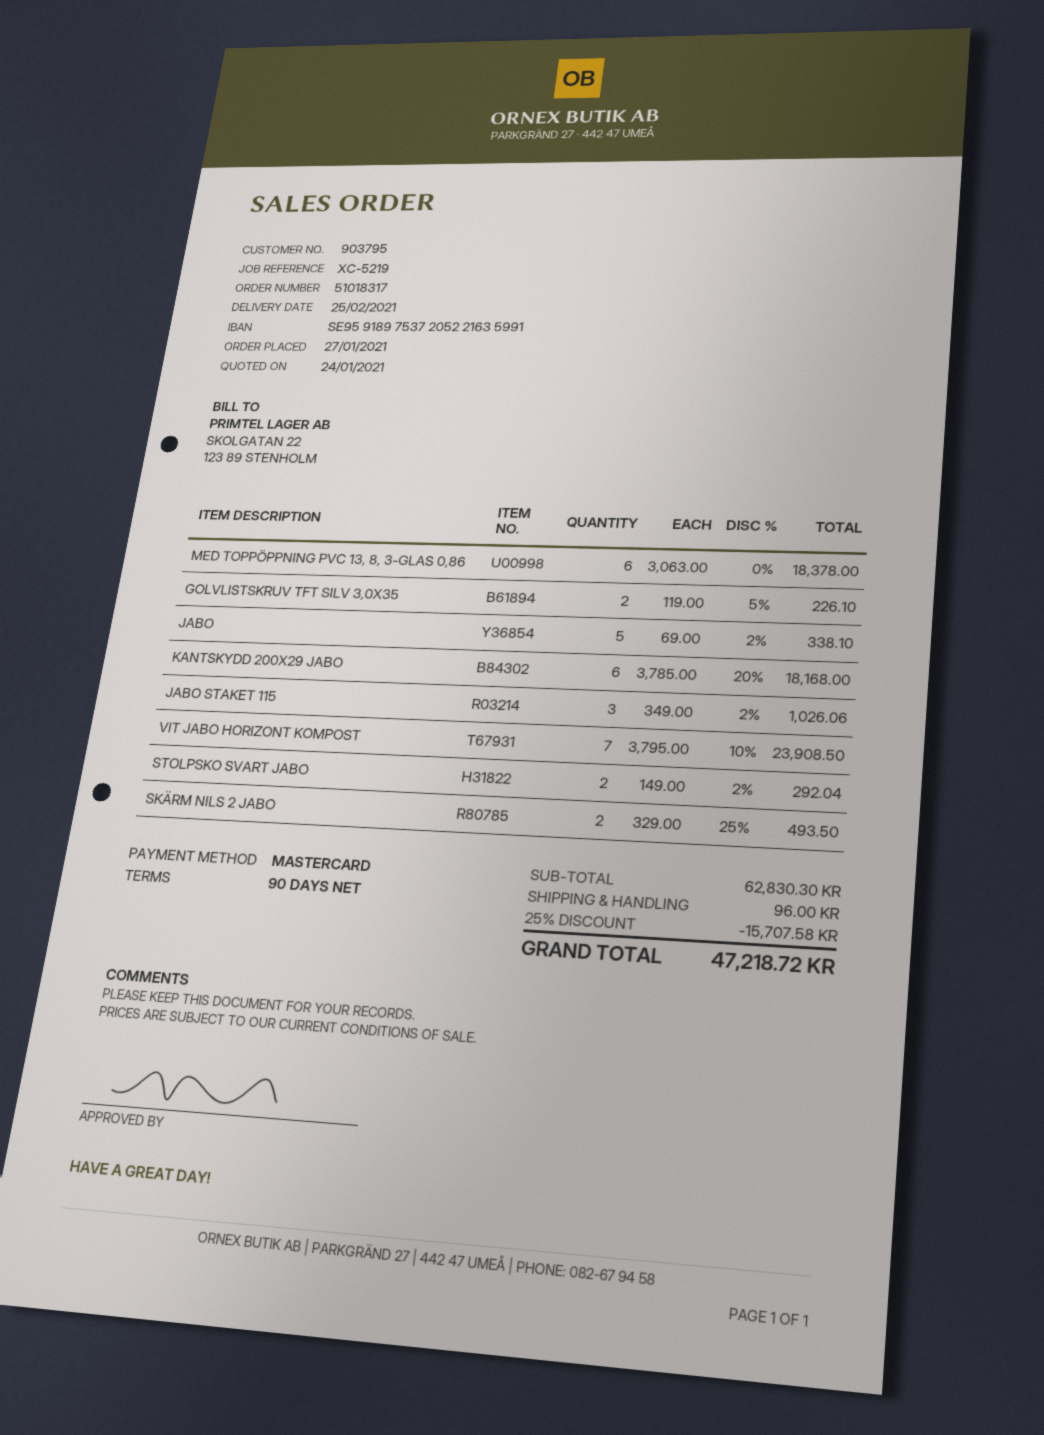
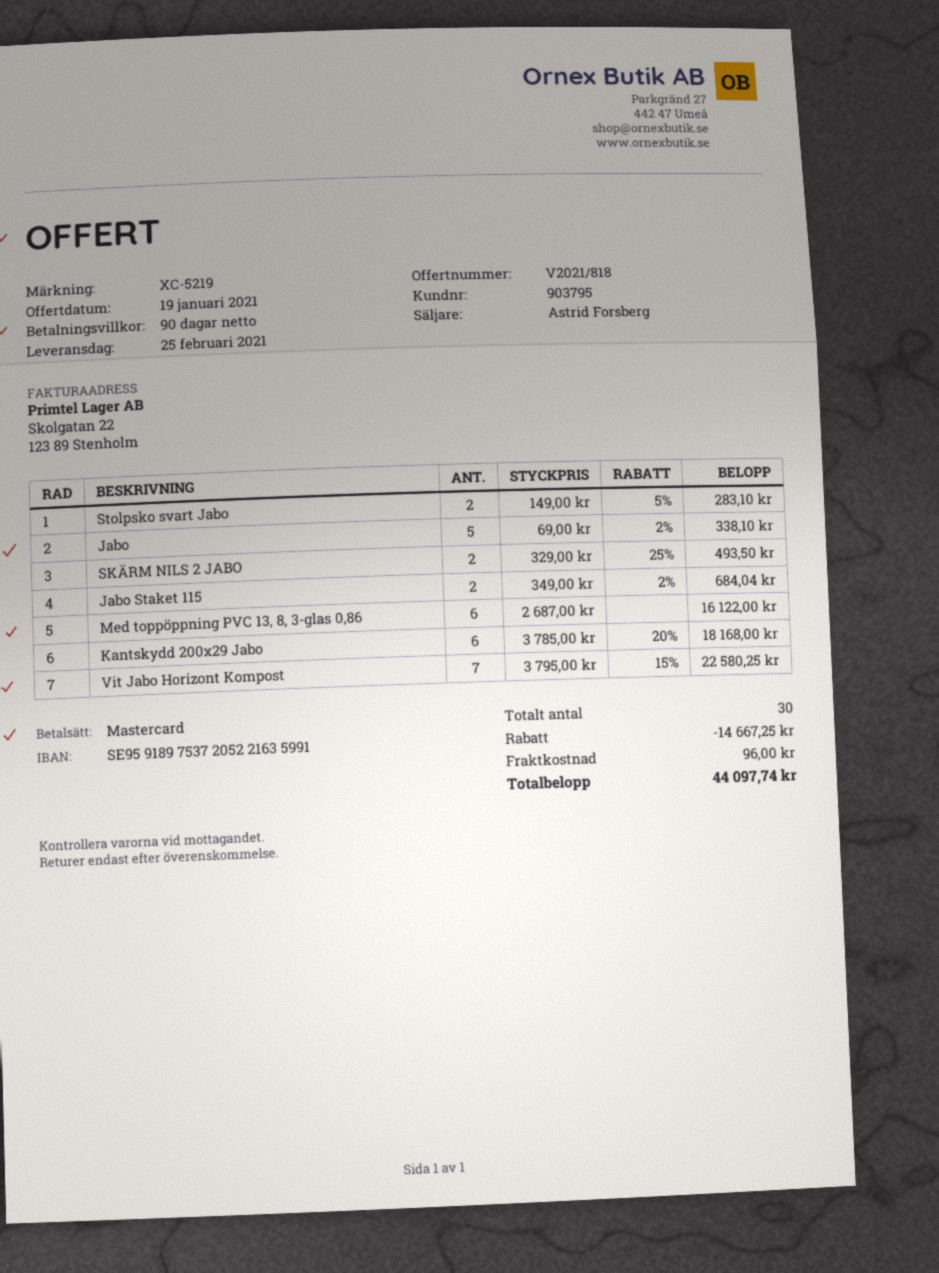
quote date: 2021-01-24 -> 2021-01-19
MED TOPPÖPPNING PVC 13, 8, 3-GLAS 0,86: 6 x 3063.00 = 18378.00 -> 6 x 2687.00 = 16122.00
GOLVLISTSKRUV TFT SILV 3,0X35: 2 x 119.00 - 5% = 226.10 -> none
JABO STAKET 115: 3 x 349.00 - 2% = 1026.06 -> 2 x 349.00 - 2% = 684.04
VIT JABO HORIZONT KOMPOST: 7 x 3795.00 - 10% = 23908.50 -> 7 x 3795.00 - 15% = 22580.25
STOLPSKO SVART JABO: 2 x 149.00 - 2% = 292.04 -> 2 x 149.00 - 5% = 283.10
discount: 15707.58 -> 14667.25
total: 47218.72 -> 44097.74

